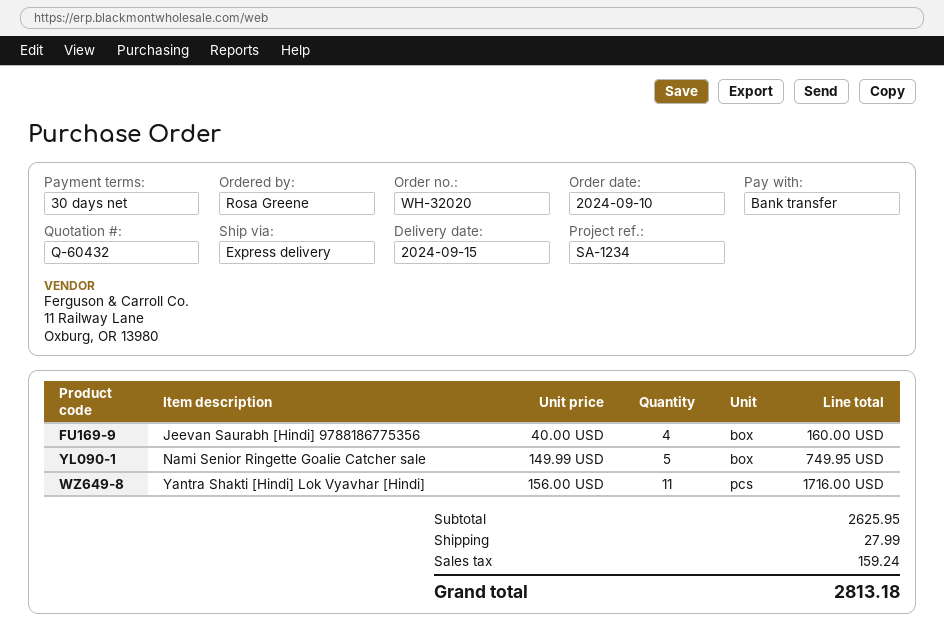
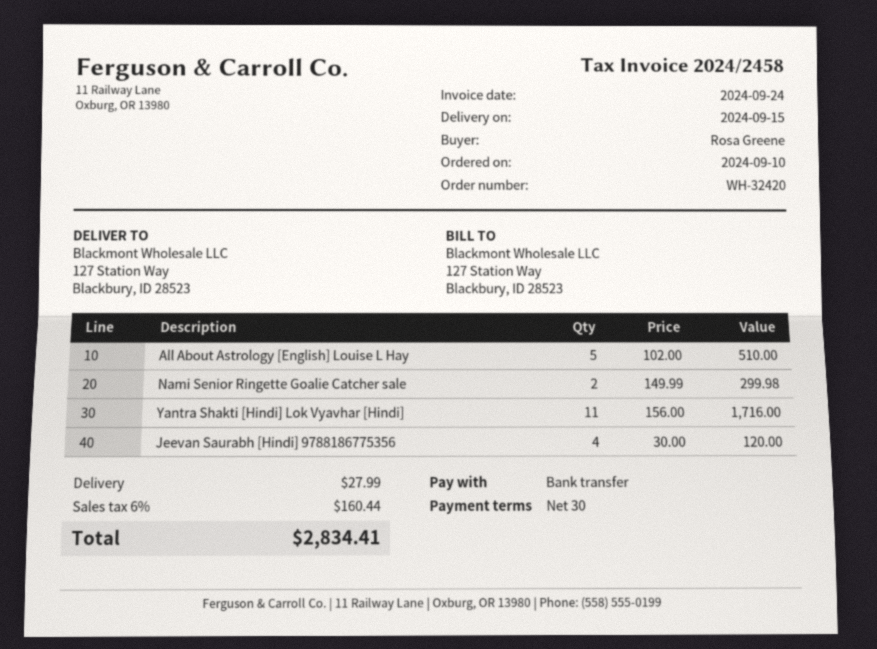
order number: WH-32020 -> WH-32420
Jeevan Saurabh [Hindi] 9788186775356: 4 x 40.00 = 160.00 -> 4 x 30.00 = 120.00
Nami Senior Ringette Goalie Catcher sale: 5 x 149.99 = 749.95 -> 2 x 149.99 = 299.98
All About Astrology [English] Louise L Hay: none -> 5 x 102.00 = 510.00
tax: 159.24 -> 160.44
total: 2813.18 -> 2834.41

